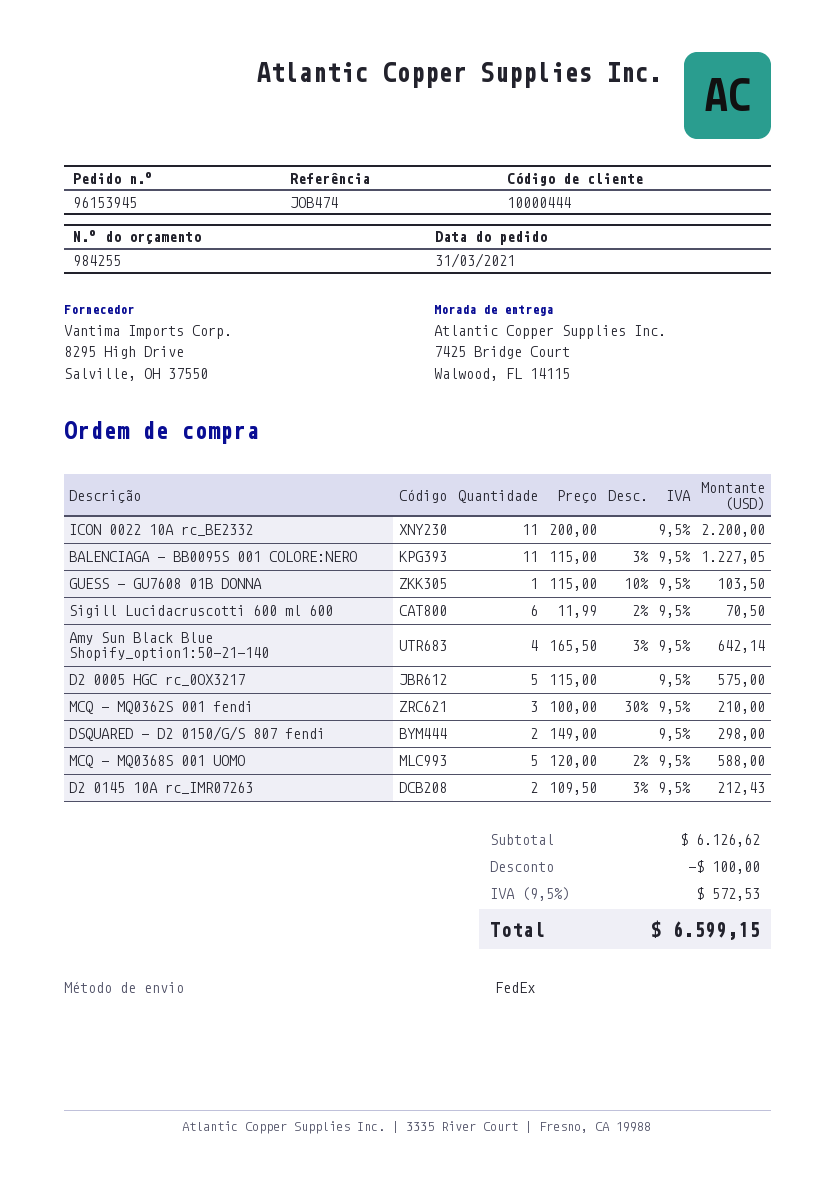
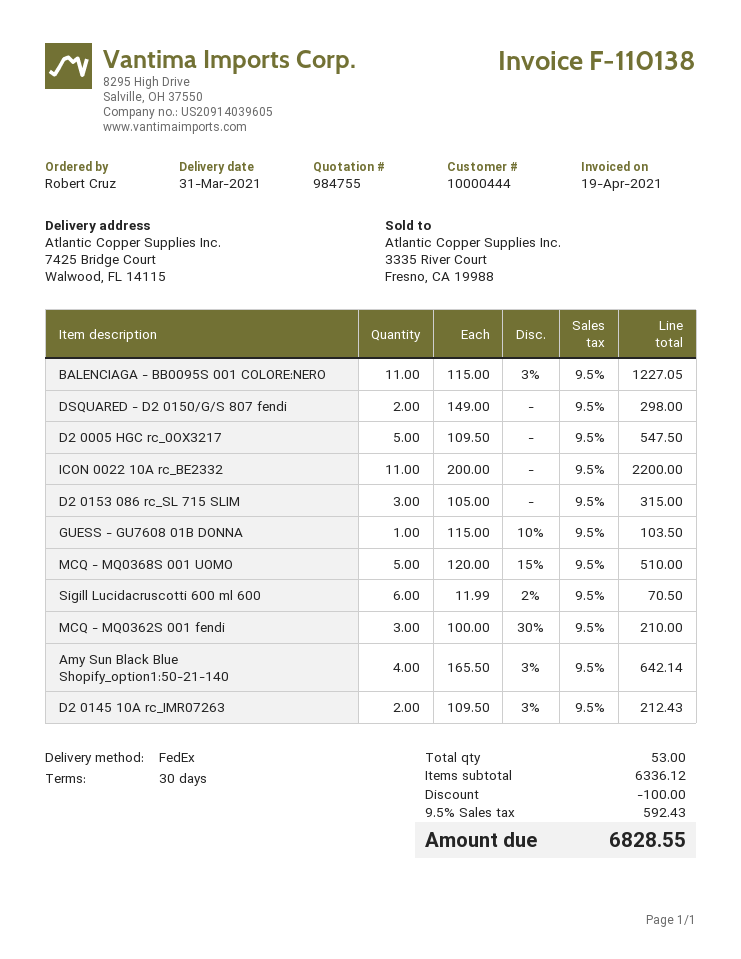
quote number: 984255 -> 984755
D2 0005 HGC rc_0OX3217: 5 x 115.00 = 575.00 -> 5 x 109.50 = 547.50
MCQ - MQ0368S 001 UOMO: 5 x 120.00 - 2% = 588.00 -> 5 x 120.00 - 15% = 510.00
D2 0153 086 rc_SL 715 SLIM: none -> 3 x 105.00 = 315.00
subtotal: 6126.62 -> 6336.12
tax: 9.5% = 572.53 -> 9.5% = 592.43
total: 6599.15 -> 6828.55

